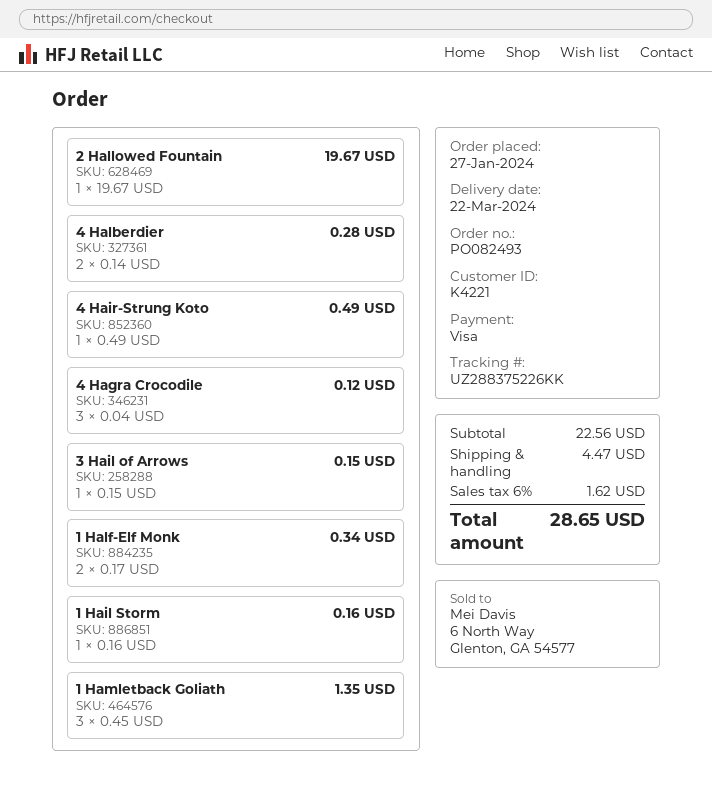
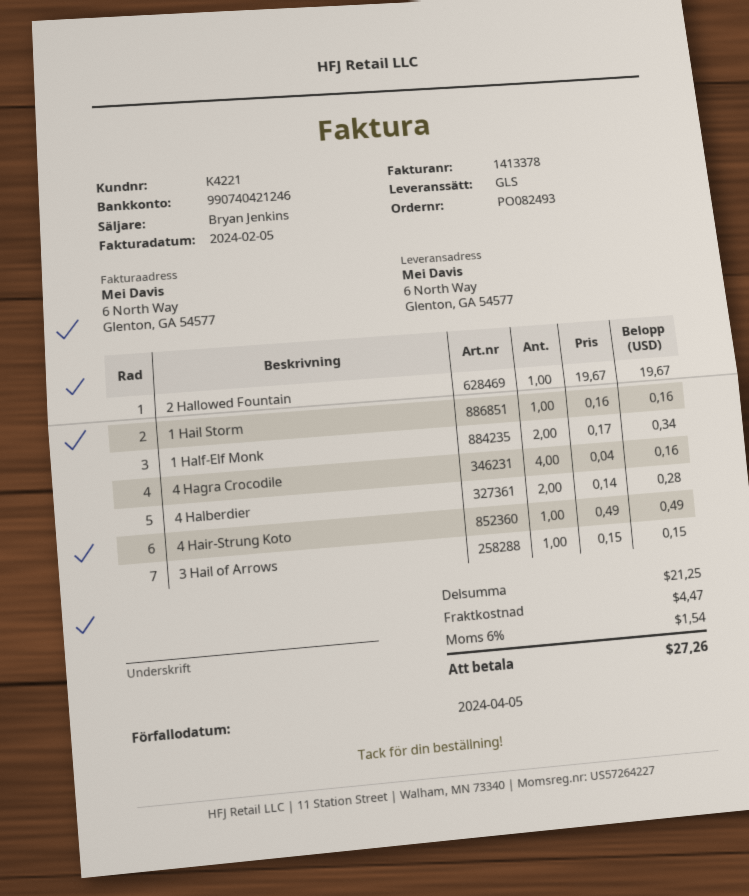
4 Hagra Crocodile: 3 x 0.04 = 0.12 -> 4 x 0.04 = 0.16
1 Hamletback Goliath: 3 x 0.45 = 1.35 -> none
subtotal: 22.56 -> 21.25
tax: 6% = 1.62 -> 6% = 1.54
total: 28.65 -> 27.26

